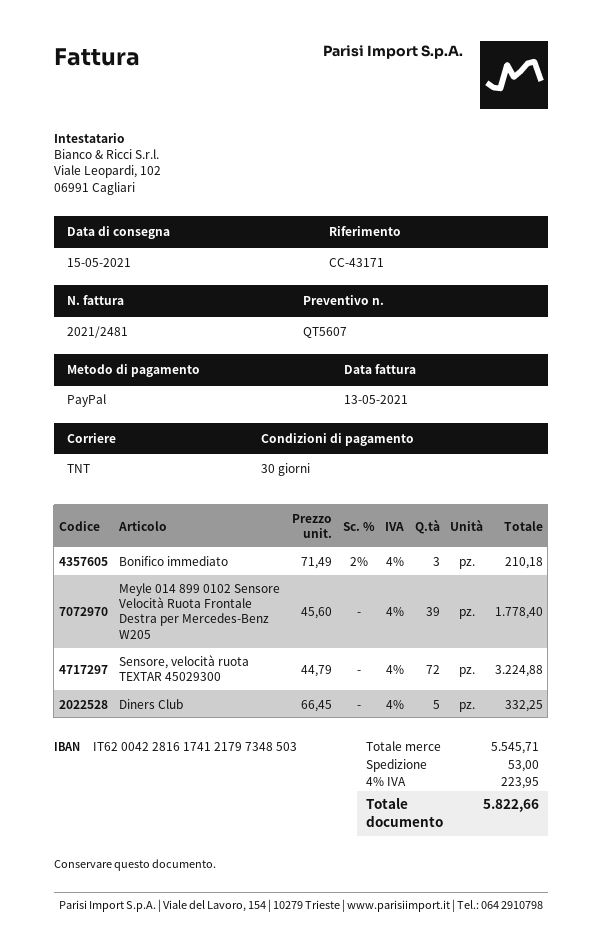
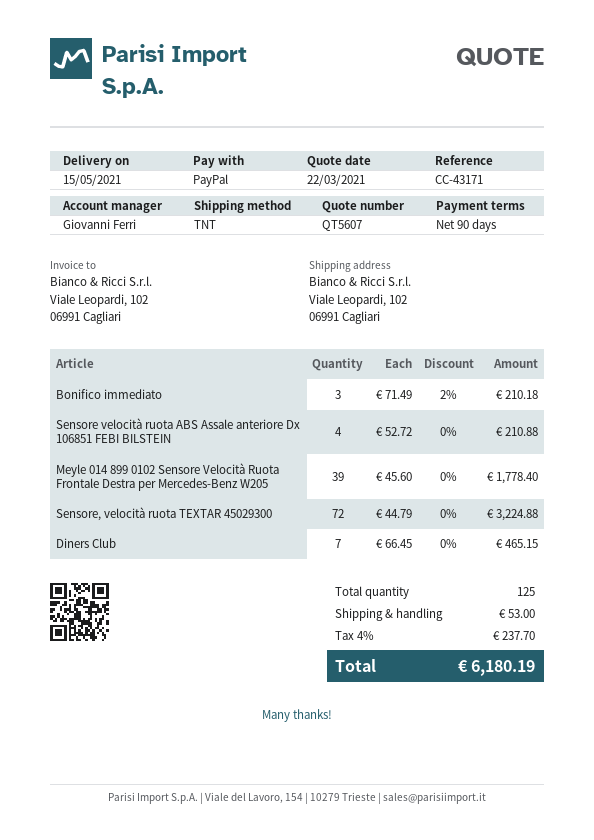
payment terms: 30 days -> 90 days
Diners Club: 5 x 66.45 = 332.25 -> 7 x 66.45 = 465.15
Sensore velocità ruota ABS Assale anteriore Dx 106851 FEBI BILSTEIN: none -> 4 x 52.72 = 210.88
tax: 4% = 223.95 -> 4% = 237.70
total: 5822.66 -> 6180.19

